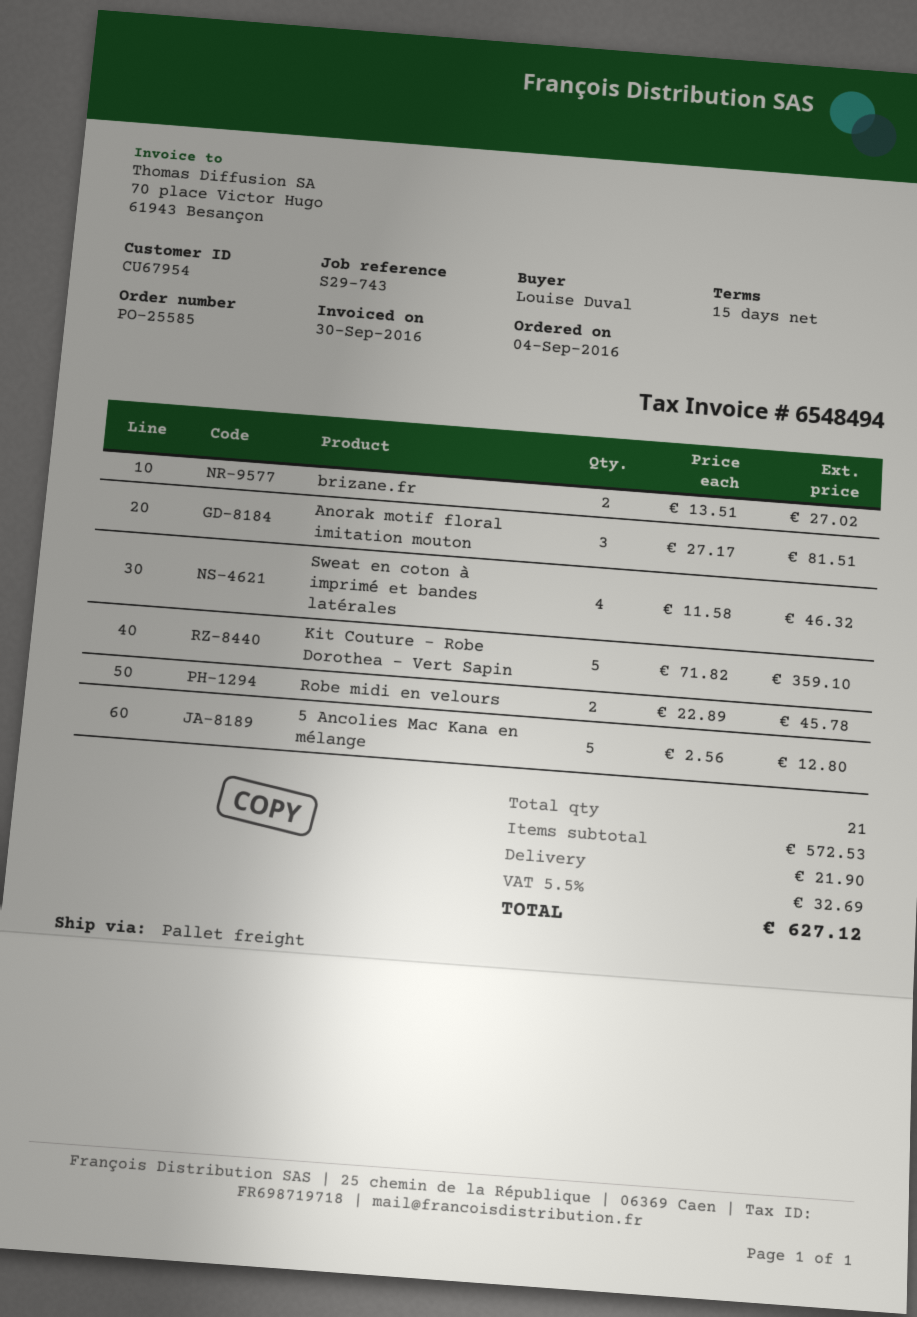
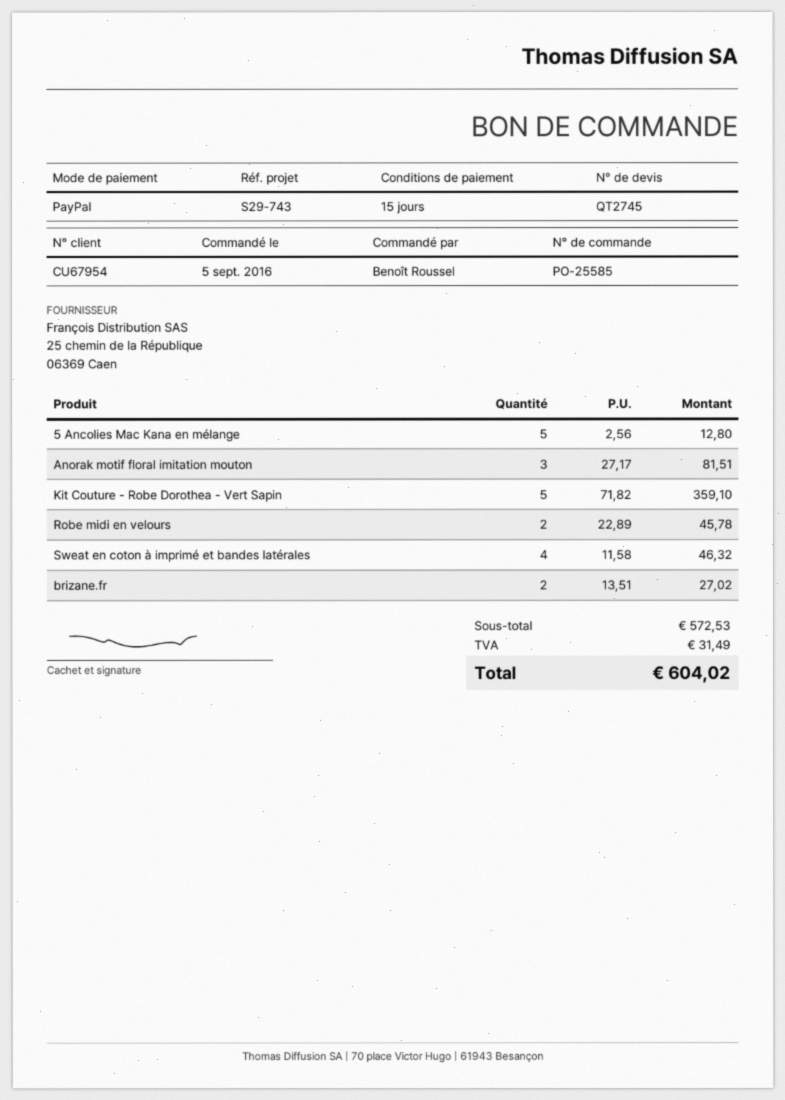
order date: 2016-09-04 -> 2016-09-05
ordered by: Louise Duval -> Benoît Roussel
shipping: 21.90 -> none
tax: 32.69 -> 31.49
total: 627.12 -> 604.02

